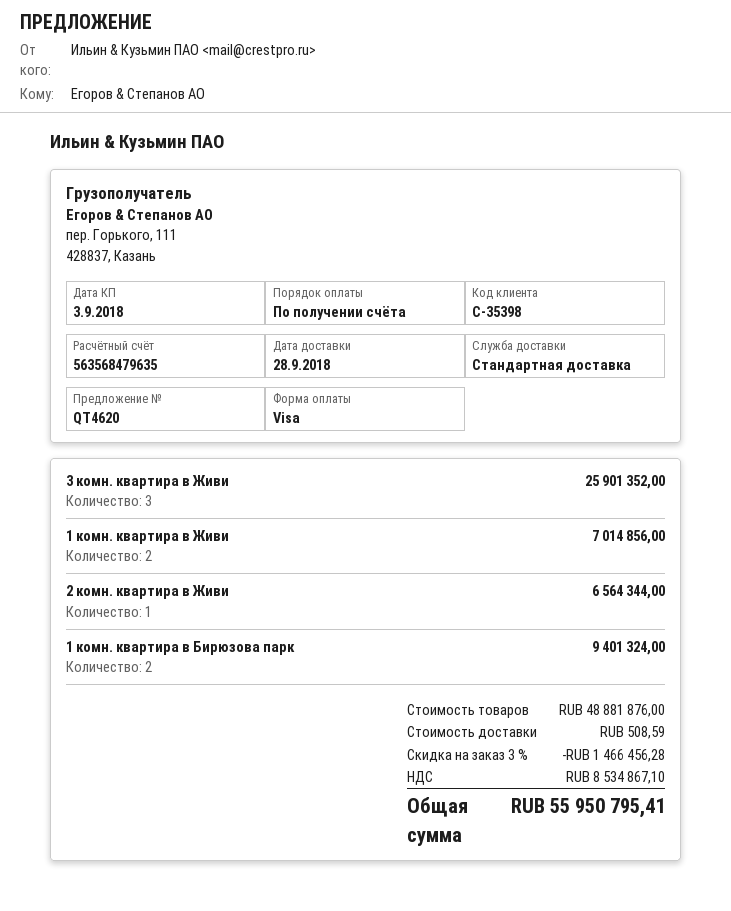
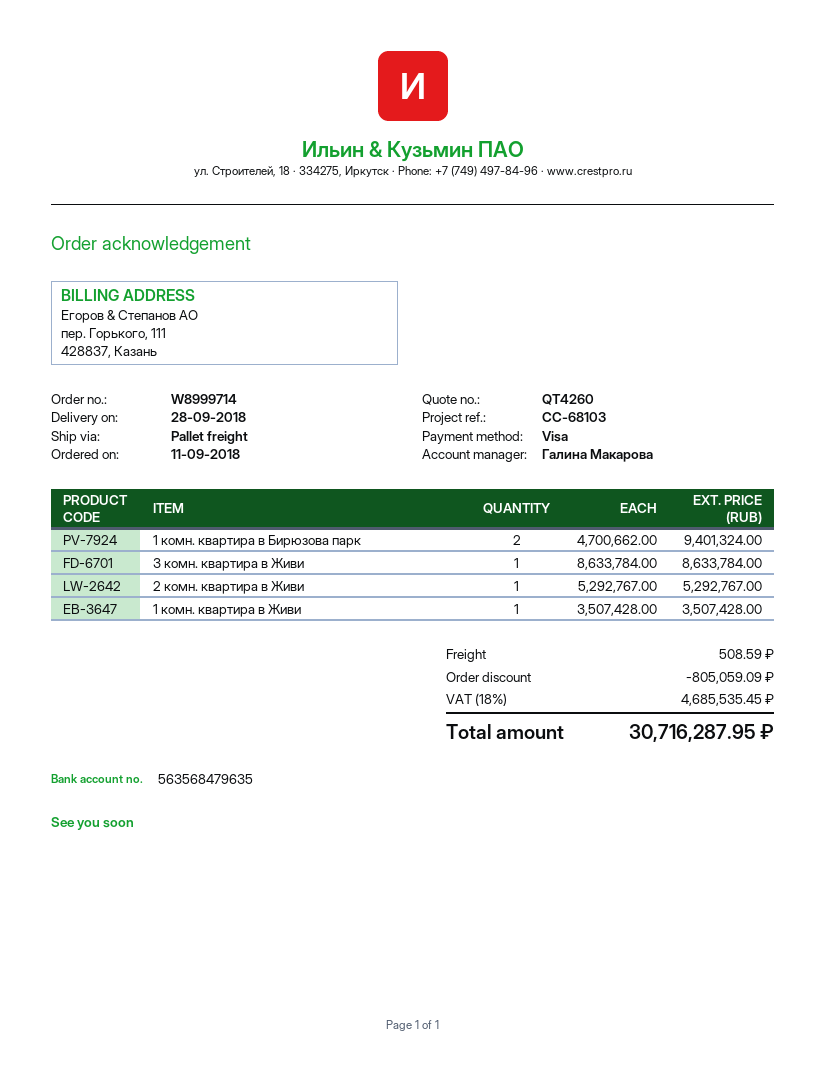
quote number: QT4620 -> QT4260
shipping method: standard -> pallet freight
3 комн. квартира в Живи: 3 for 25901352.00 -> 1 for 8633784.00
1 комн. квартира в Живи: 2 for 7014856.00 -> 1 for 3507428.00
2 комн. квартира в Живи: 1 for 6564344.00 -> 1 for 5292767.00
discount: 1466456.28 -> 805059.09
tax: 8534867.10 -> 4685535.45
total: 55950795.41 -> 30716287.95

